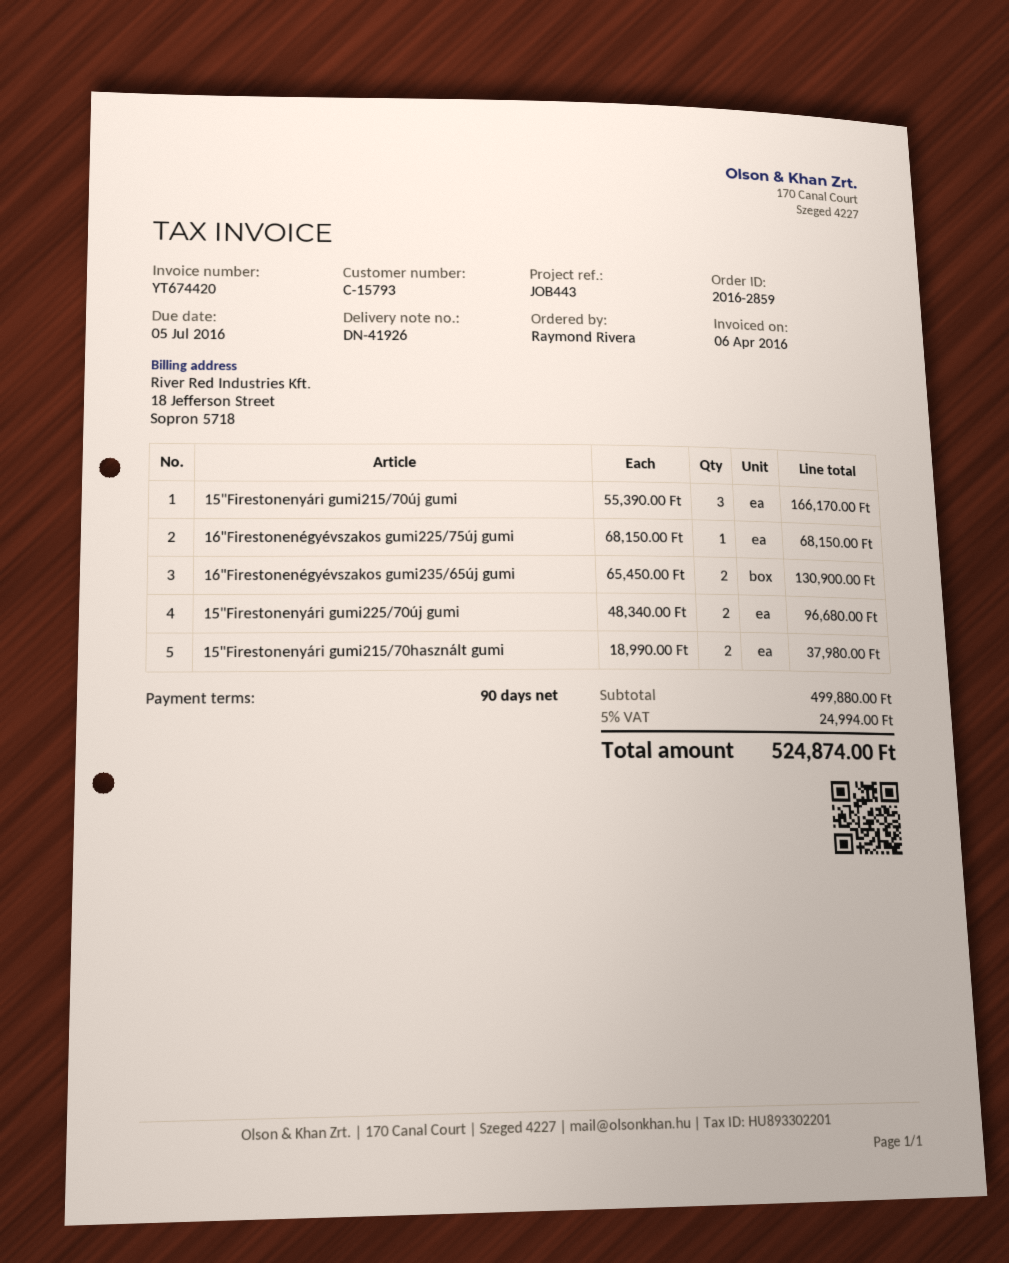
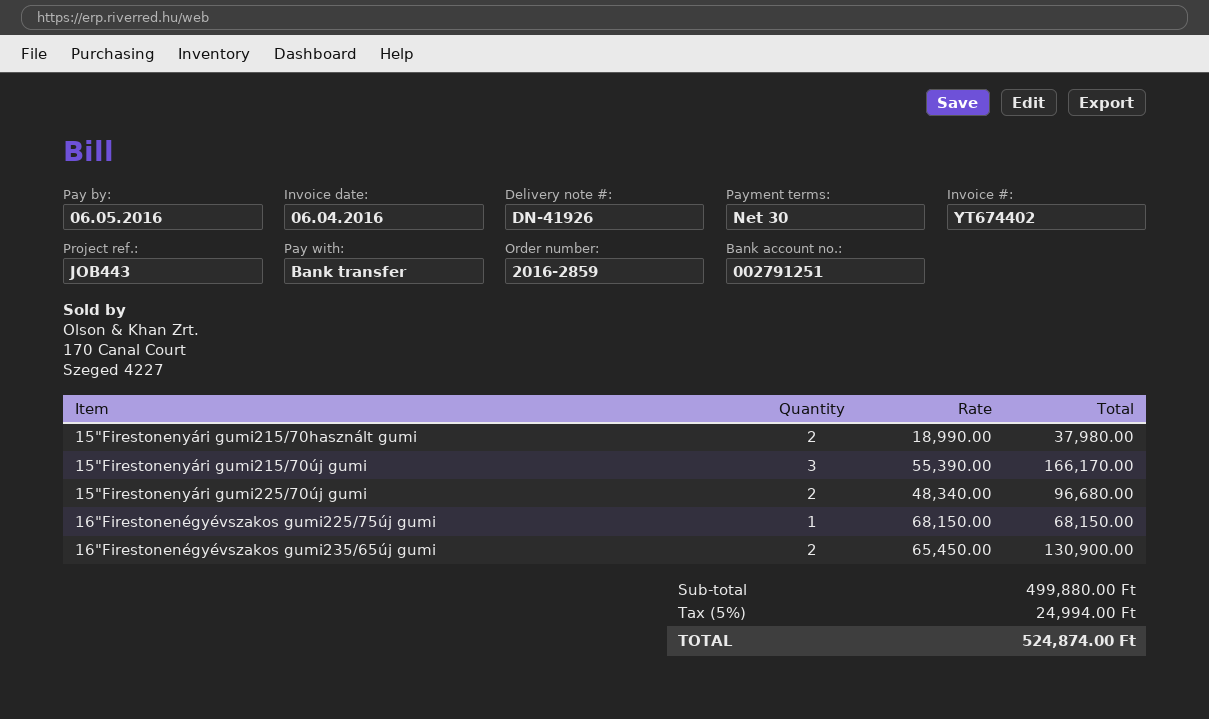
invoice number: YT674420 -> YT674402
payment terms: 90 days -> 30 days
due date: 2016-07-05 -> 2016-05-06

